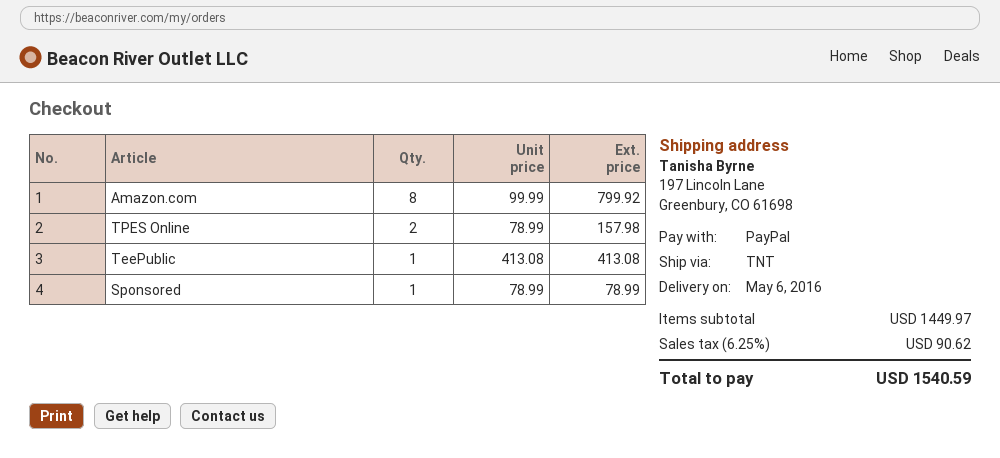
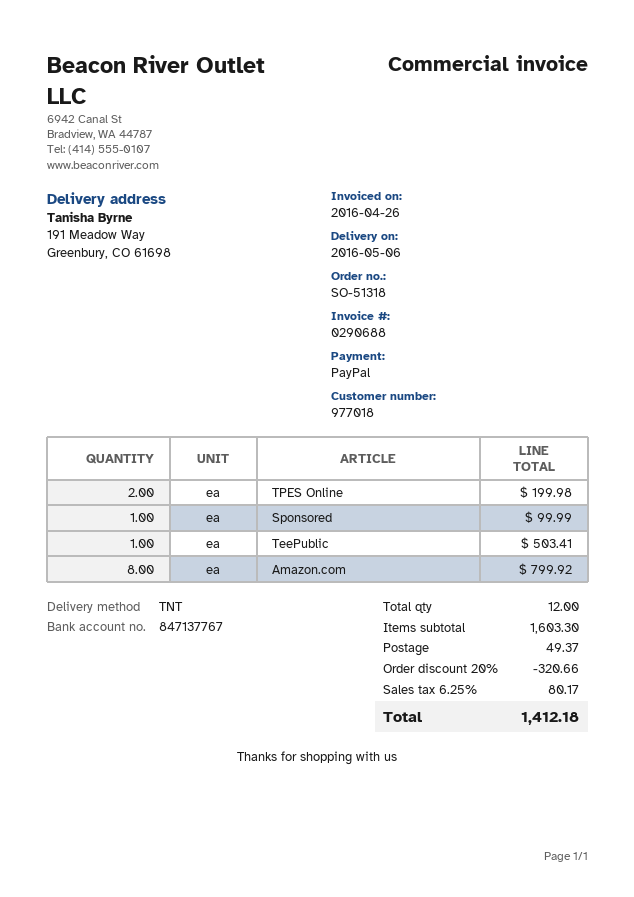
ship to: 197 Lincoln Lane, Greenbury, CO 61698 -> 191 Meadow Way, Greenbury, CO 61698
TPES Online: 2 for 157.98 -> 2 for 199.98
TeePublic: 1 for 413.08 -> 1 for 503.41
Sponsored: 1 for 78.99 -> 1 for 99.99
subtotal: 1449.97 -> 1603.30
discount: none -> 20% = 320.66
shipping: none -> 49.37
tax: 6.25% = 90.62 -> 6.25% = 80.17
total: 1540.59 -> 1412.18

